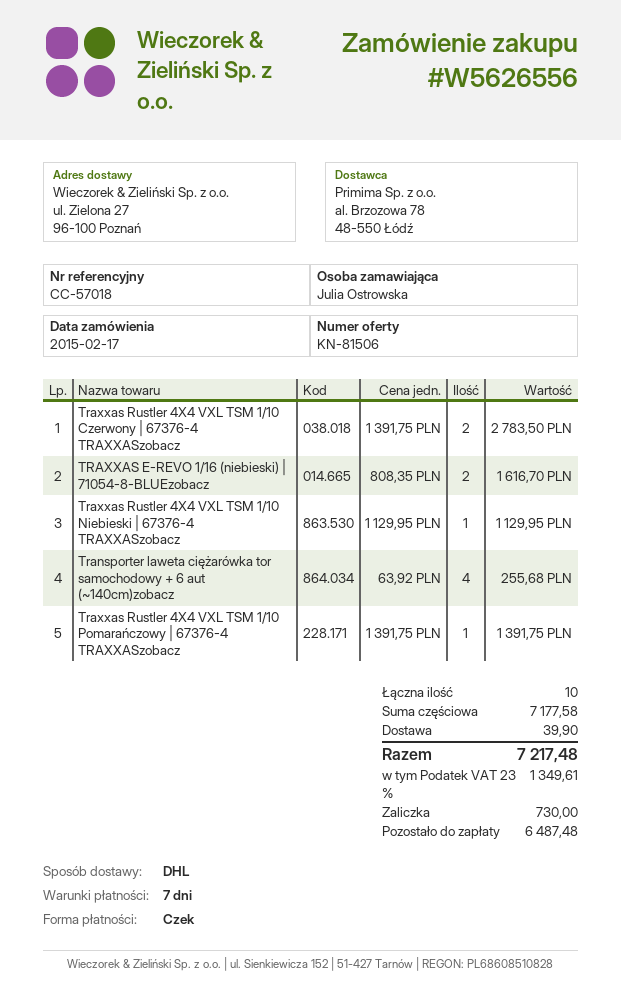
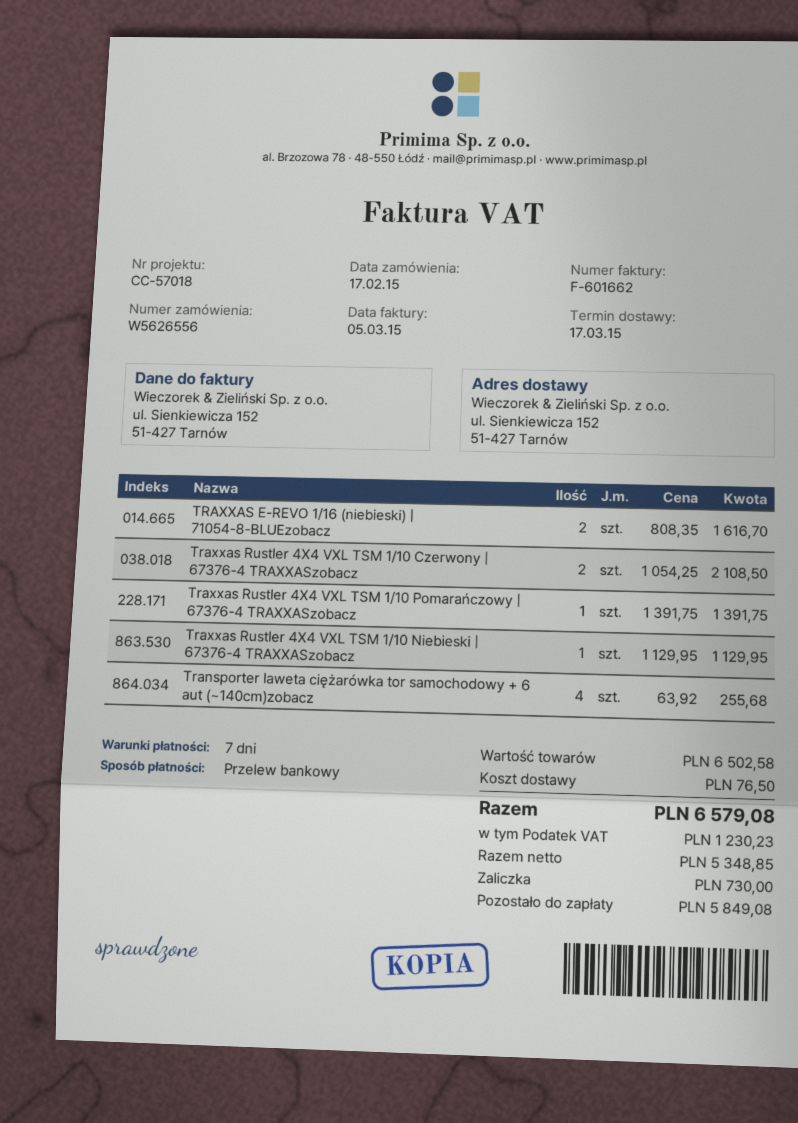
payment method: cheque -> bank transfer
ship to: ul. Zielona 27, 96-100 Poznań -> ul. Sienkiewicza 152, 51-427 Tarnów
Traxxas Rustler 4X4 VXL TSM 1/10 Czerwony | 67376-4 TRAXXASzobacz: 2 x 1391.75 = 2783.50 -> 2 x 1054.25 = 2108.50
subtotal: 7177.58 -> 6502.58
shipping: 39.90 -> 76.50
tax: 1349.61 -> 1230.23
total: 7217.48 -> 6579.08
balance: 6487.48 -> 5849.08

